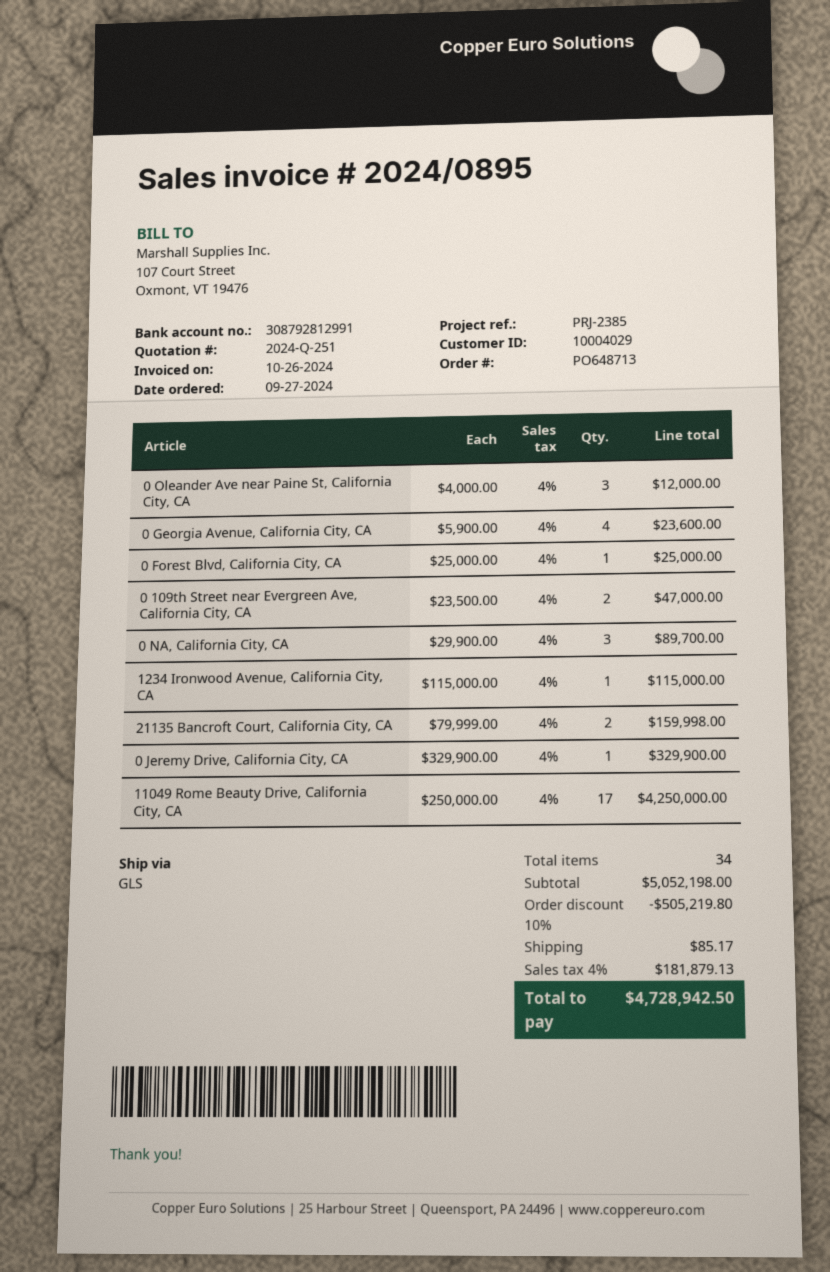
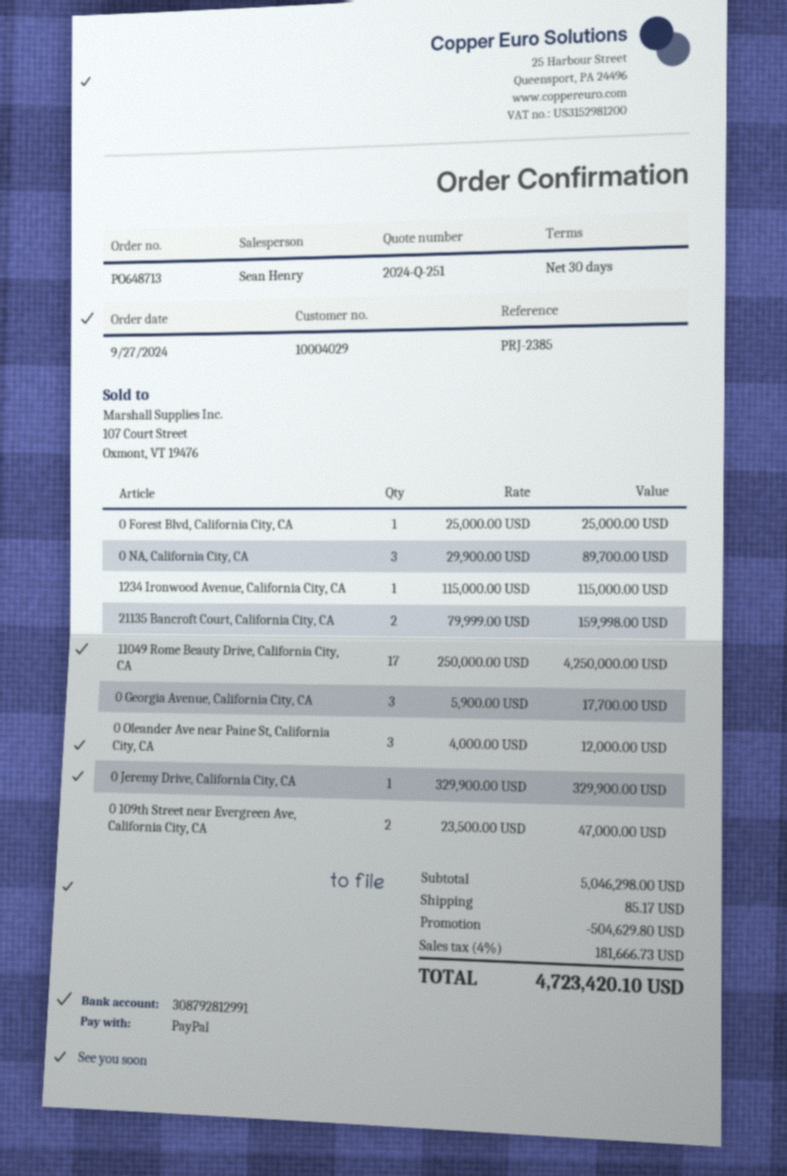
0 Georgia Avenue, California City, CA: 4 x 5900.00 = 23600.00 -> 3 x 5900.00 = 17700.00
subtotal: 5052198.00 -> 5046298.00
discount: 505219.80 -> 504629.80
tax: 4% = 181879.13 -> 4% = 181666.73
total: 4728942.50 -> 4723420.10

